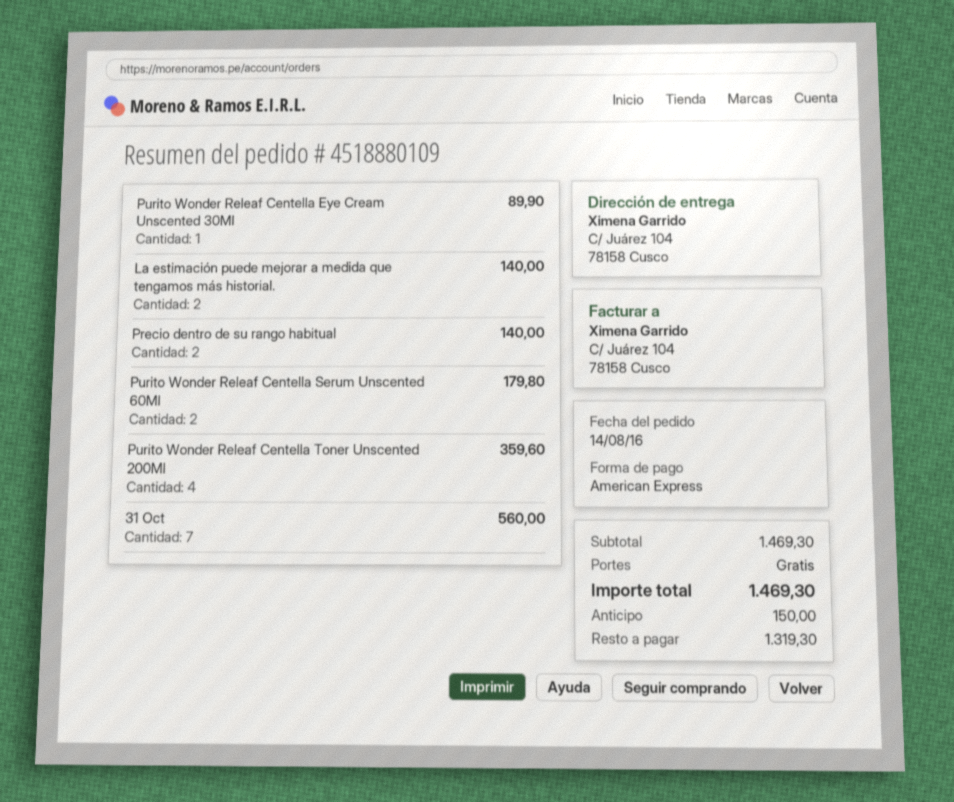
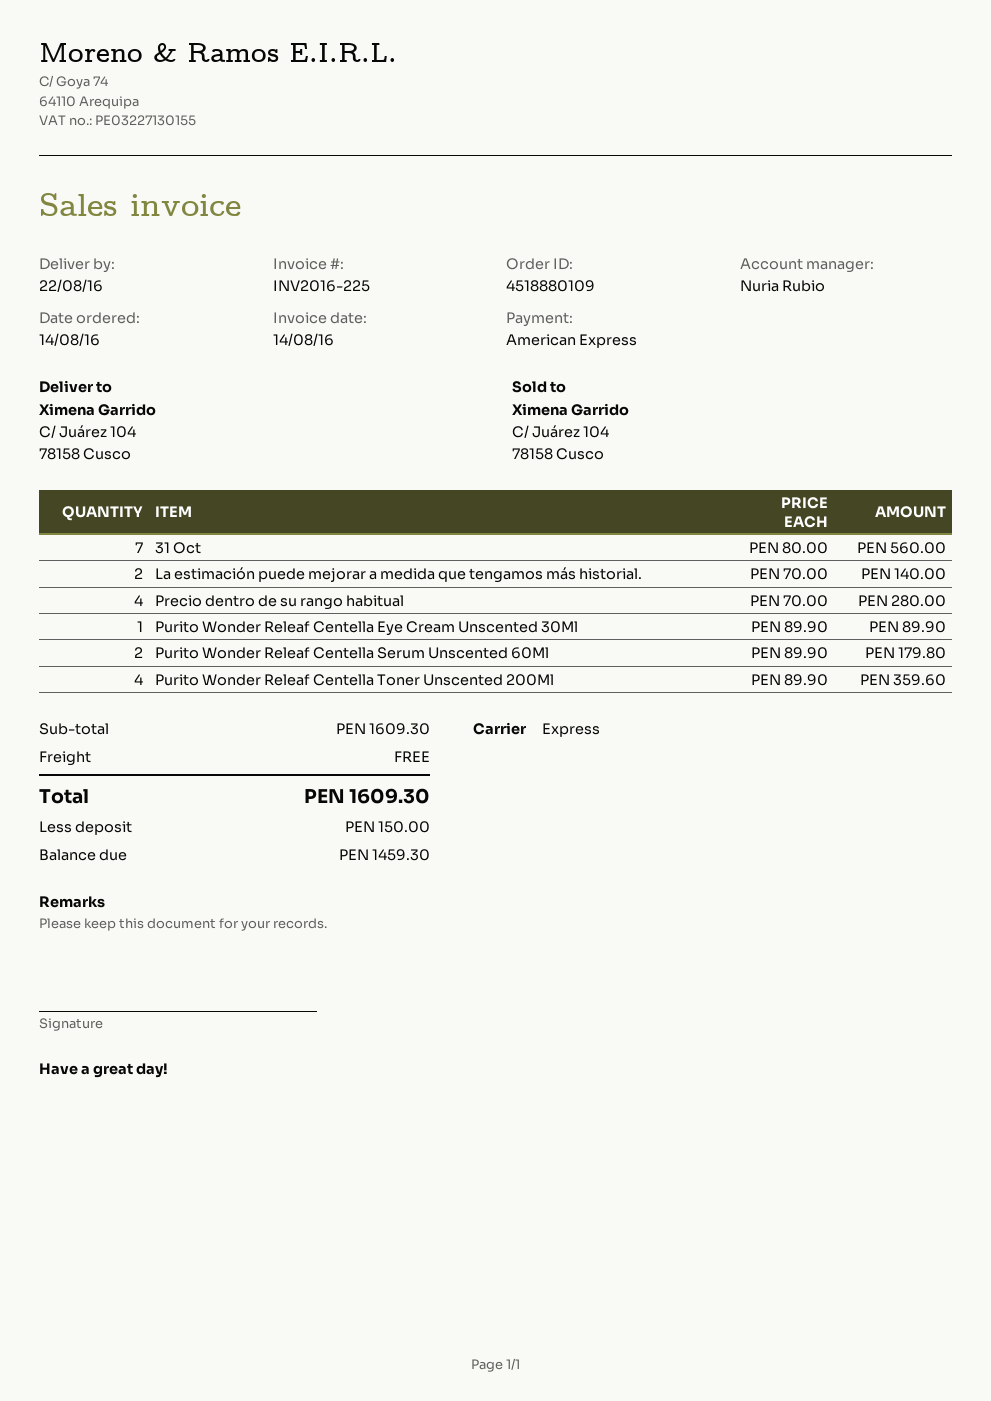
Precio dentro de su rango habitual: 2 for 140.00 -> 4 for 280.00
subtotal: 1469.30 -> 1609.30
total: 1469.30 -> 1609.30
balance: 1319.30 -> 1459.30

